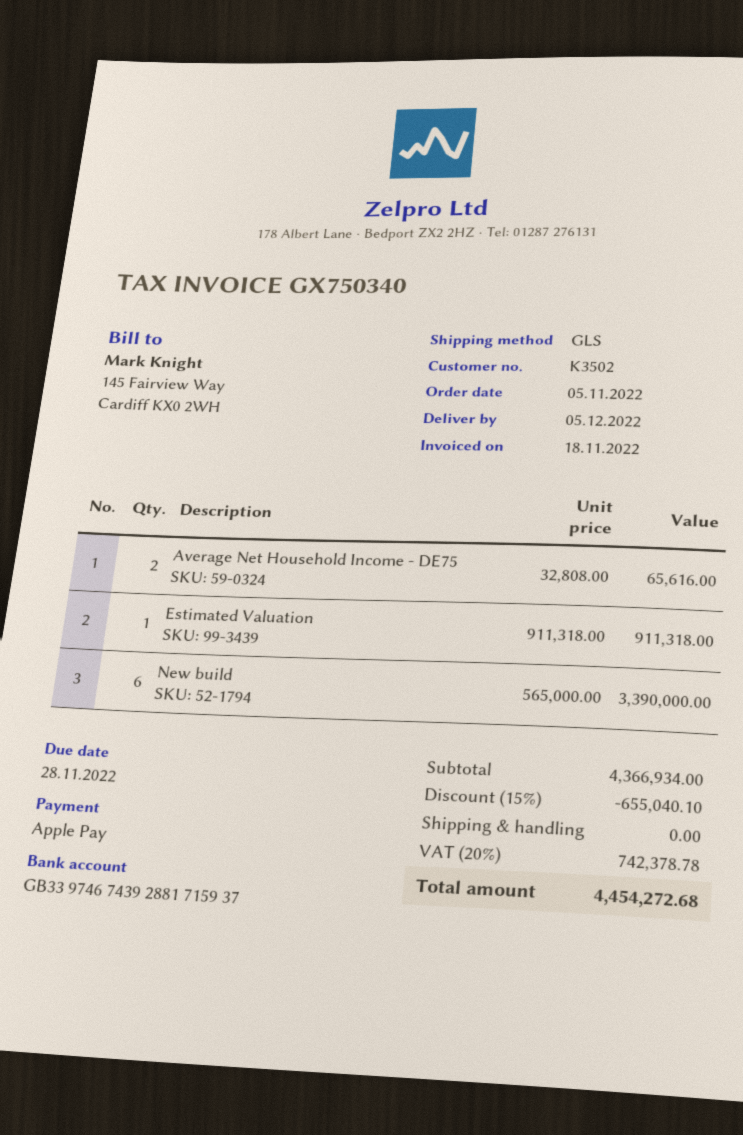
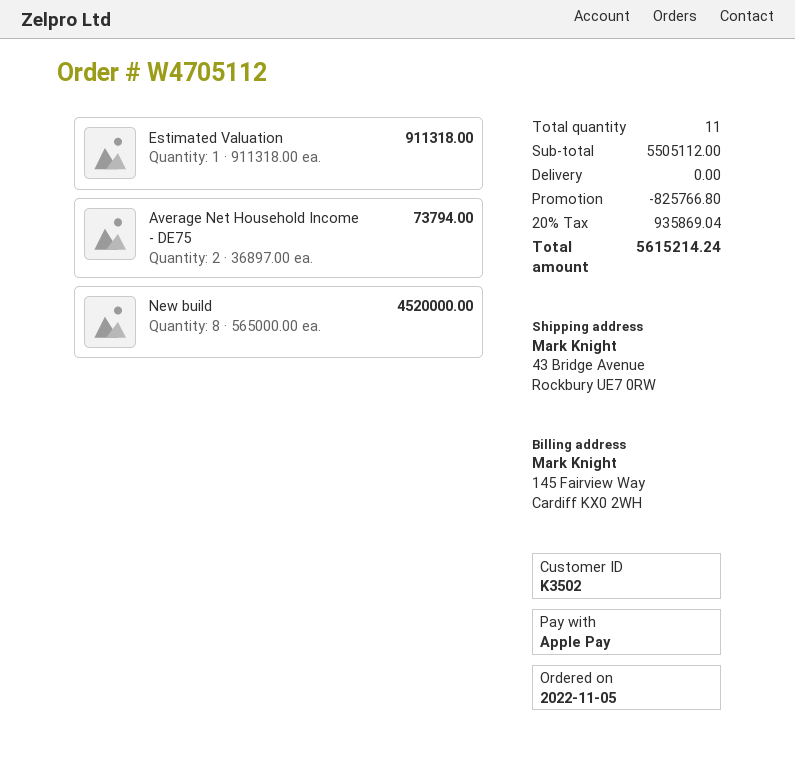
Average Net Household Income - DE75: 2 x 32808.00 = 65616.00 -> 2 x 36897.00 = 73794.00
New build: 6 x 565000.00 = 3390000.00 -> 8 x 565000.00 = 4520000.00
subtotal: 4366934.00 -> 5505112.00
discount: 655040.10 -> 825766.80
tax: 20% = 742378.78 -> 20% = 935869.04
total: 4454272.68 -> 5615214.24

